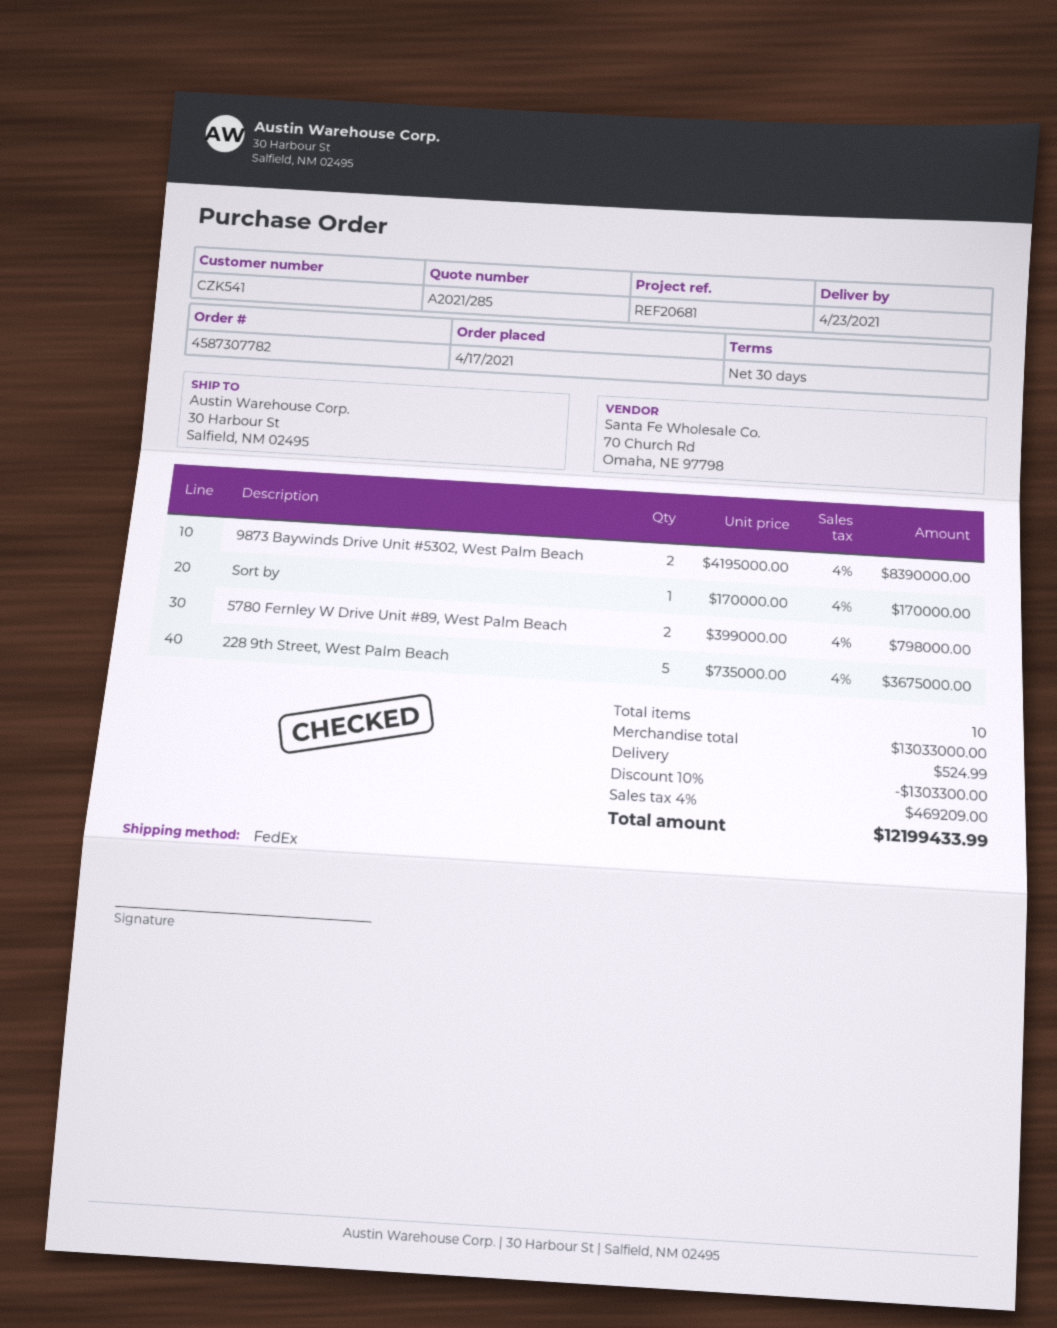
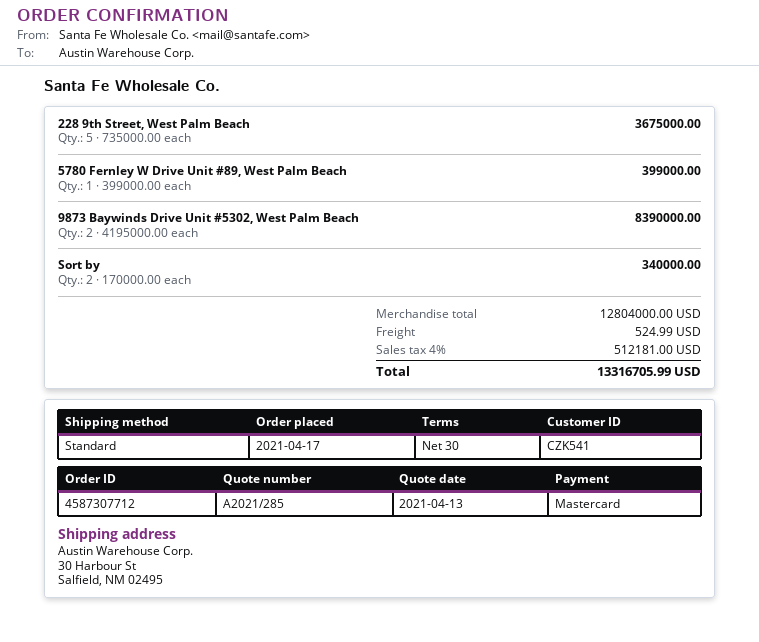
order number: 4587307782 -> 4587307712
shipping method: FedEx -> standard
Sort by: 1 x 170000.00 = 170000.00 -> 2 x 170000.00 = 340000.00
5780 Fernley W Drive Unit #89, West Palm Beach: 2 x 399000.00 = 798000.00 -> 1 x 399000.00 = 399000.00
subtotal: 13033000.00 -> 12804000.00
discount: 10% = 1303300.00 -> none
tax: 4% = 469209.00 -> 4% = 512181.00
total: 12199433.99 -> 13316705.99

